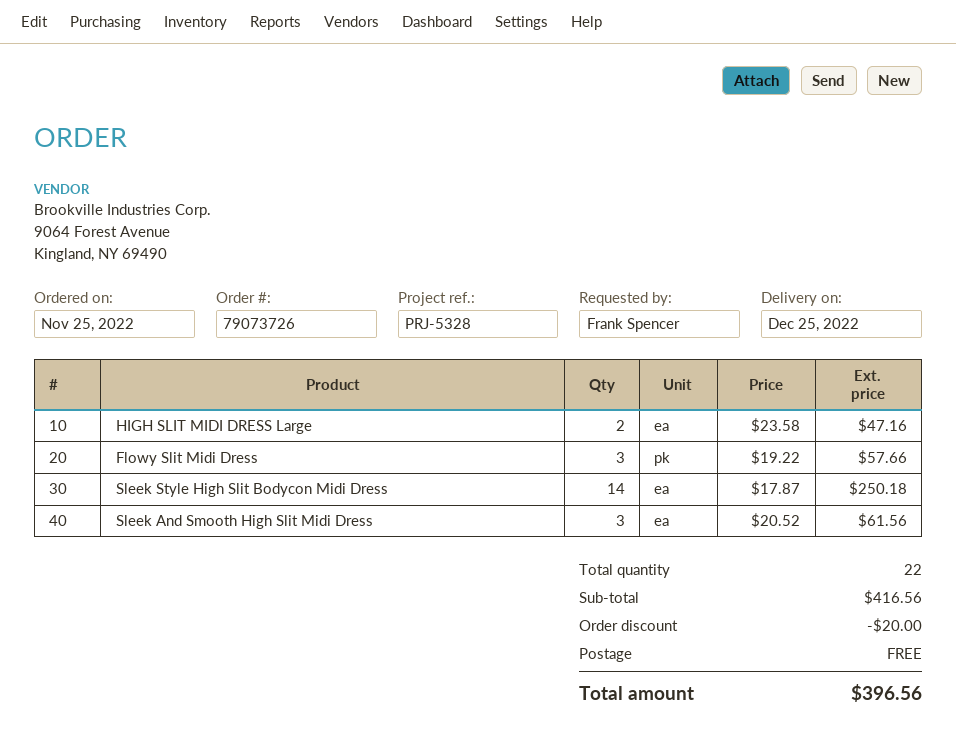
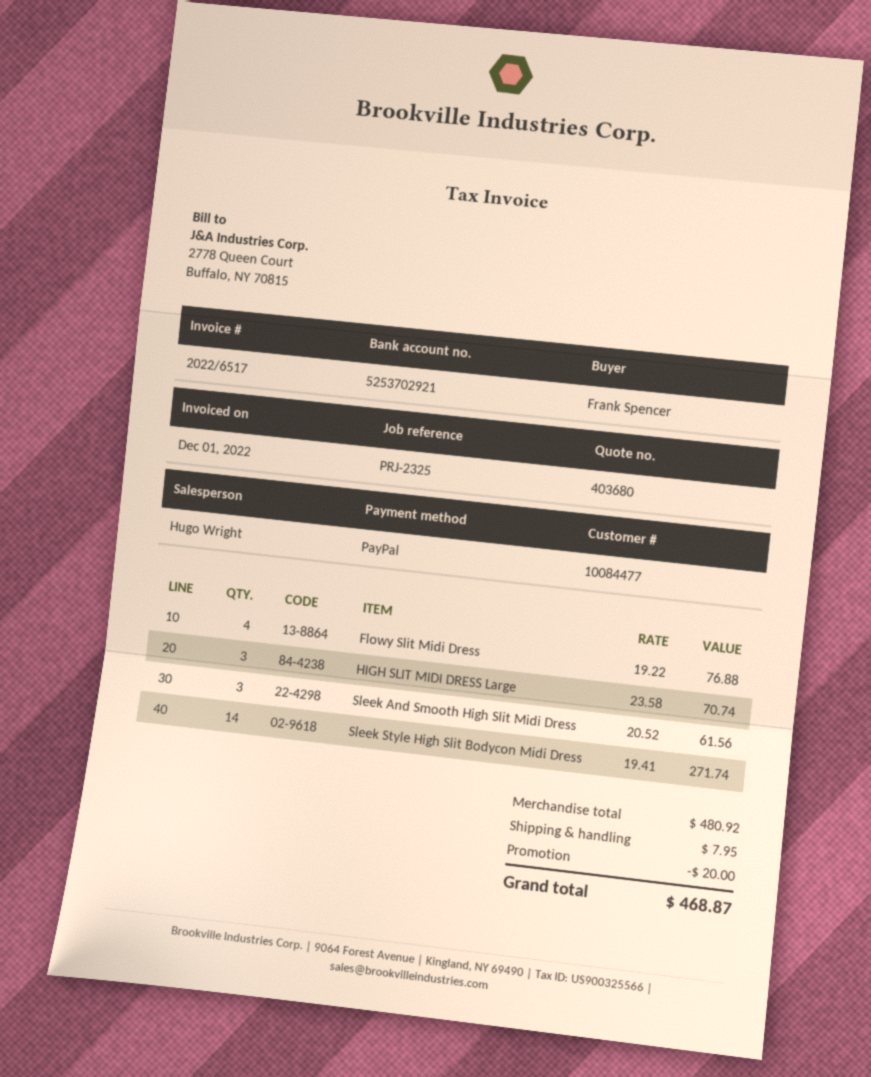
reference: PRJ-5328 -> PRJ-2325
HIGH SLIT MIDI DRESS Large: 2 x 23.58 = 47.16 -> 3 x 23.58 = 70.74
Flowy Slit Midi Dress: 3 x 19.22 = 57.66 -> 4 x 19.22 = 76.88
Sleek Style High Slit Bodycon Midi Dress: 14 x 17.87 = 250.18 -> 14 x 19.41 = 271.74
subtotal: 416.56 -> 480.92
shipping: 0.00 -> 7.95
total: 396.56 -> 468.87

